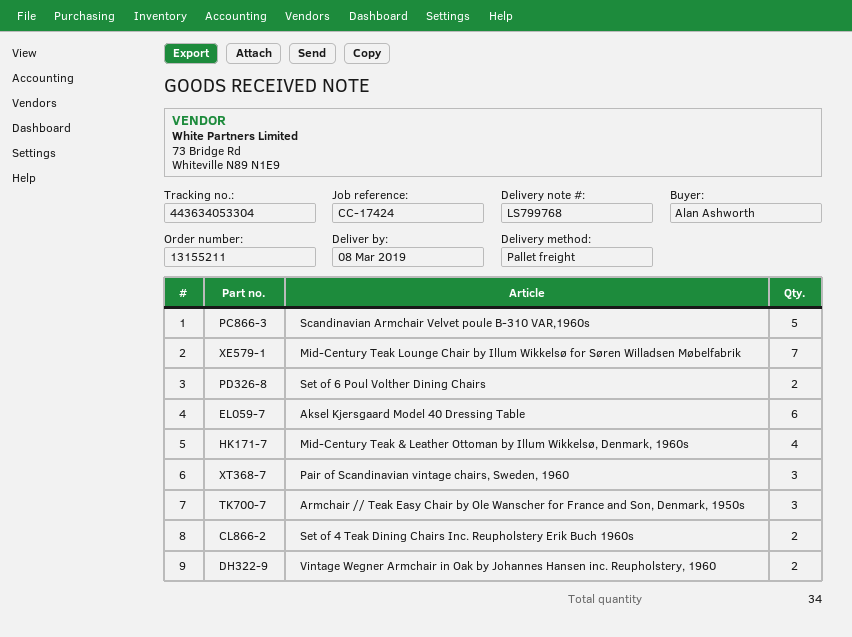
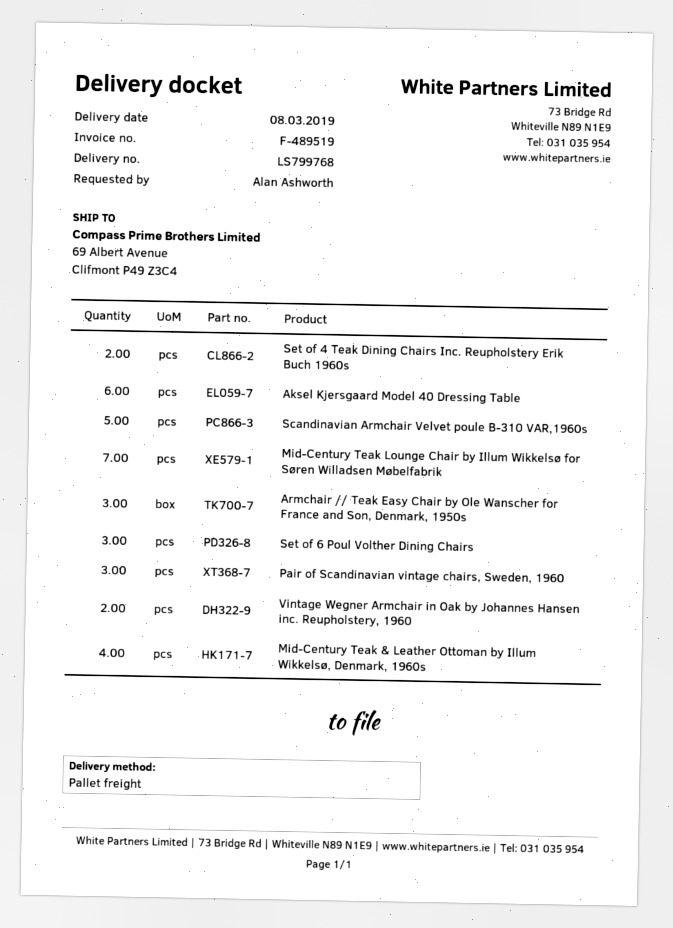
Set of 6 Poul Volther Dining Chairs: 2 -> 3

